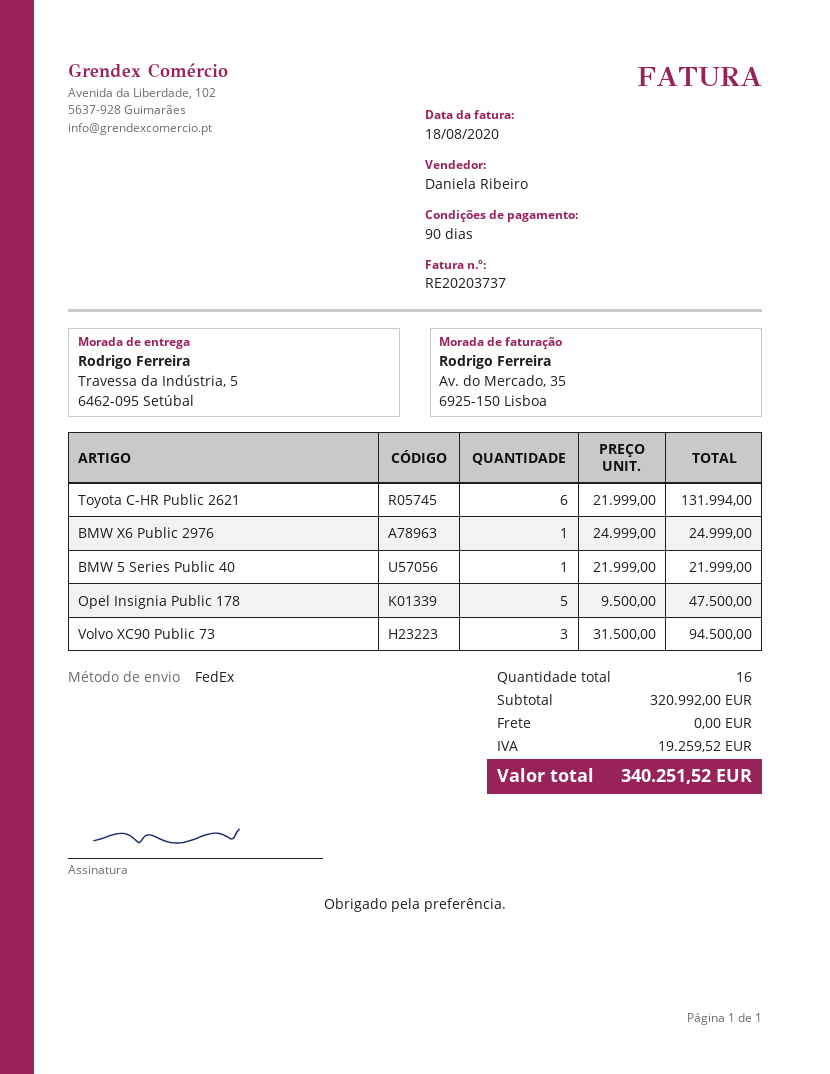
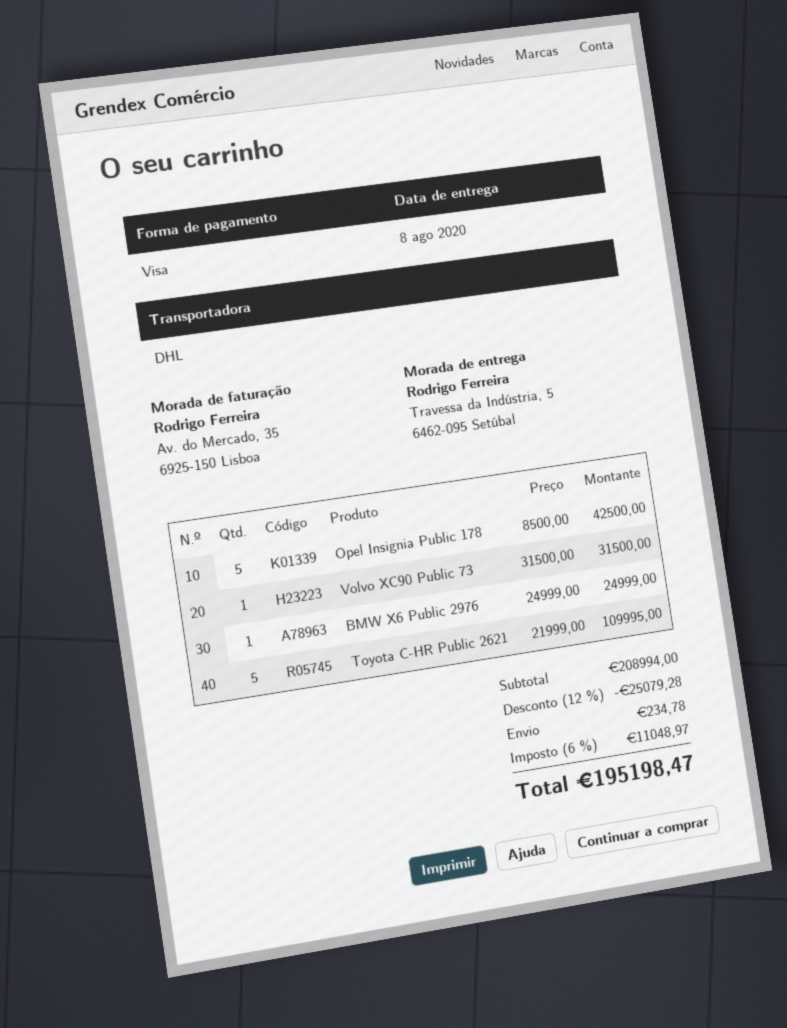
shipping method: FedEx -> DHL
Toyota C-HR Public 2621: 6 x 21999.00 = 131994.00 -> 5 x 21999.00 = 109995.00
BMW 5 Series Public 40: 1 x 21999.00 = 21999.00 -> none
Opel Insignia Public 178: 5 x 9500.00 = 47500.00 -> 5 x 8500.00 = 42500.00
Volvo XC90 Public 73: 3 x 31500.00 = 94500.00 -> 1 x 31500.00 = 31500.00
subtotal: 320992.00 -> 208994.00
discount: none -> 12% = 25079.28
shipping: 0.00 -> 234.78
tax: 19259.52 -> 11048.97
total: 340251.52 -> 195198.47

